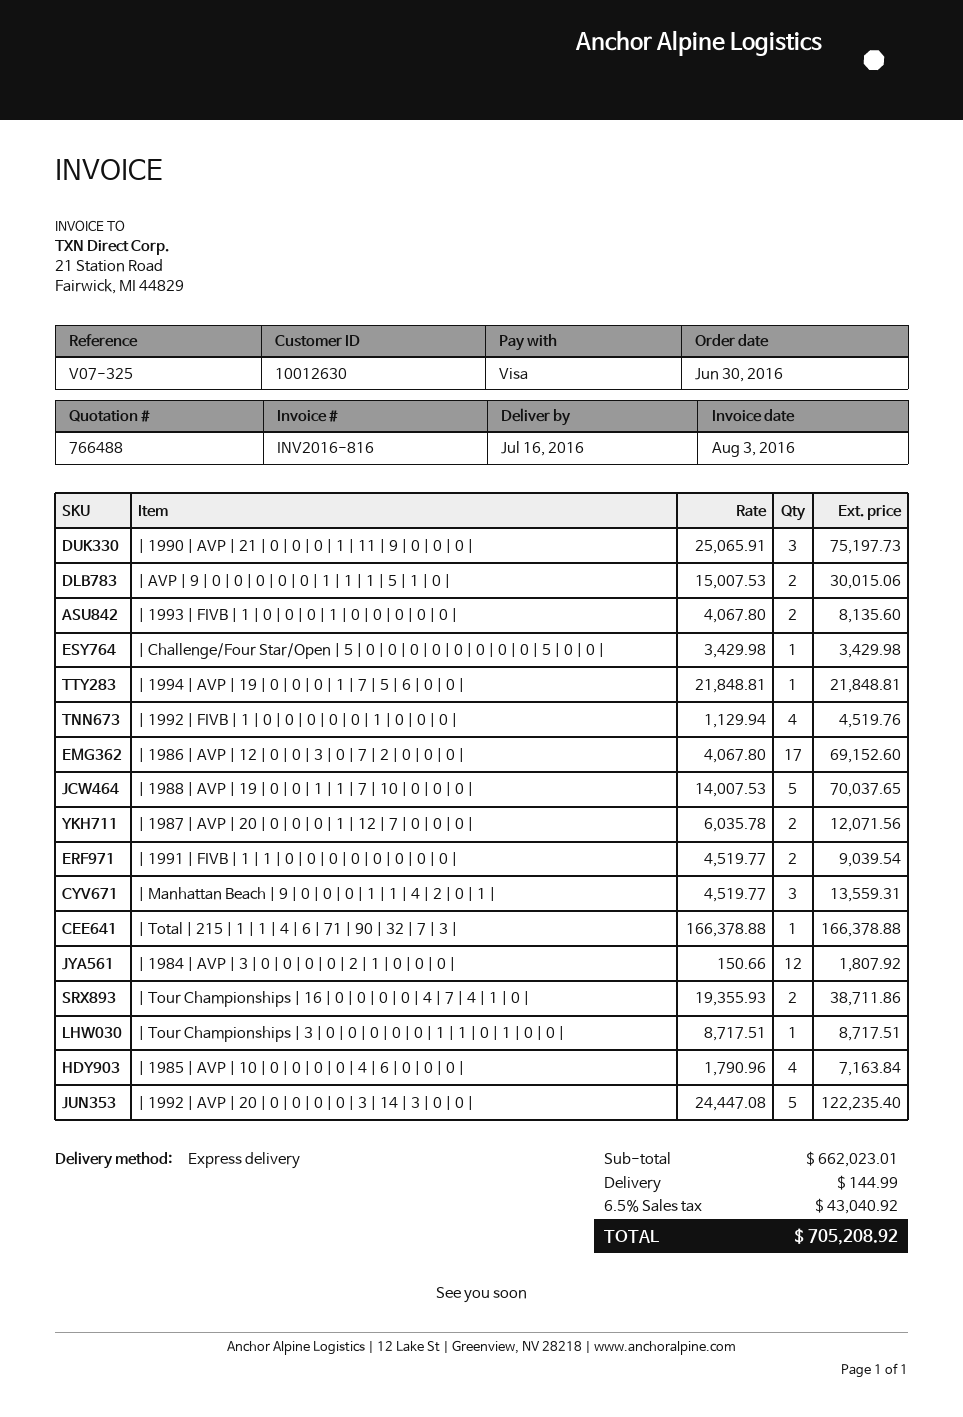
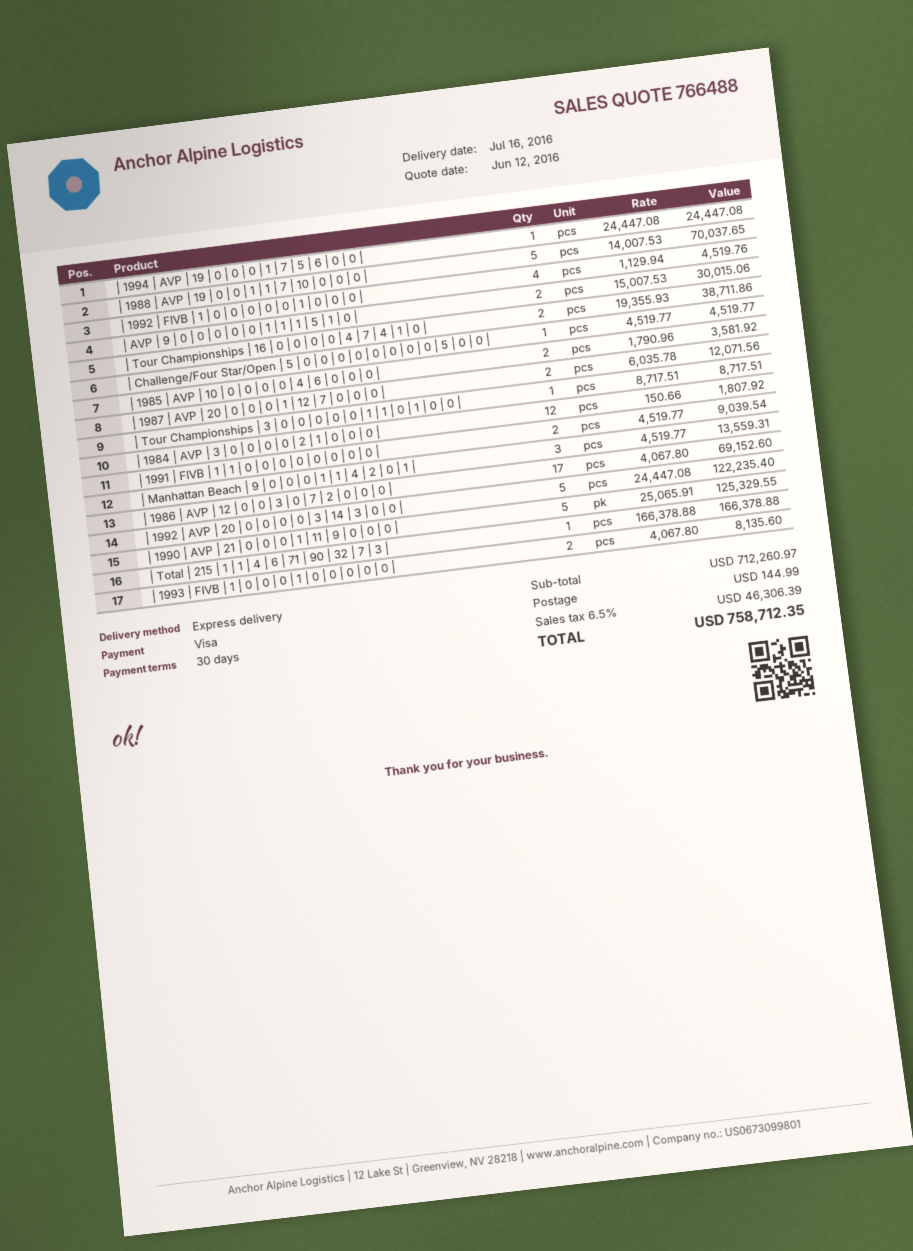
| 1990 | AVP | 21 | 0 | 0 | 0 | 1 | 11 | 9 | 0 | 0 | 0 |: 3 x 25065.91 = 75197.73 -> 5 x 25065.91 = 125329.55
| Challenge/Four Star/Open | 5 | 0 | 0 | 0 | 0 | 0 | 0 | 0 | 0 | 5 | 0 | 0 |: 1 x 3429.98 = 3429.98 -> 1 x 4519.77 = 4519.77
| 1994 | AVP | 19 | 0 | 0 | 0 | 1 | 7 | 5 | 6 | 0 | 0 |: 1 x 21848.81 = 21848.81 -> 1 x 24447.08 = 24447.08
| 1985 | AVP | 10 | 0 | 0 | 0 | 0 | 4 | 6 | 0 | 0 | 0 |: 4 x 1790.96 = 7163.84 -> 2 x 1790.96 = 3581.92
subtotal: 662023.01 -> 712260.97
tax: 6.5% = 43040.92 -> 6.5% = 46306.39
total: 705208.92 -> 758712.35

